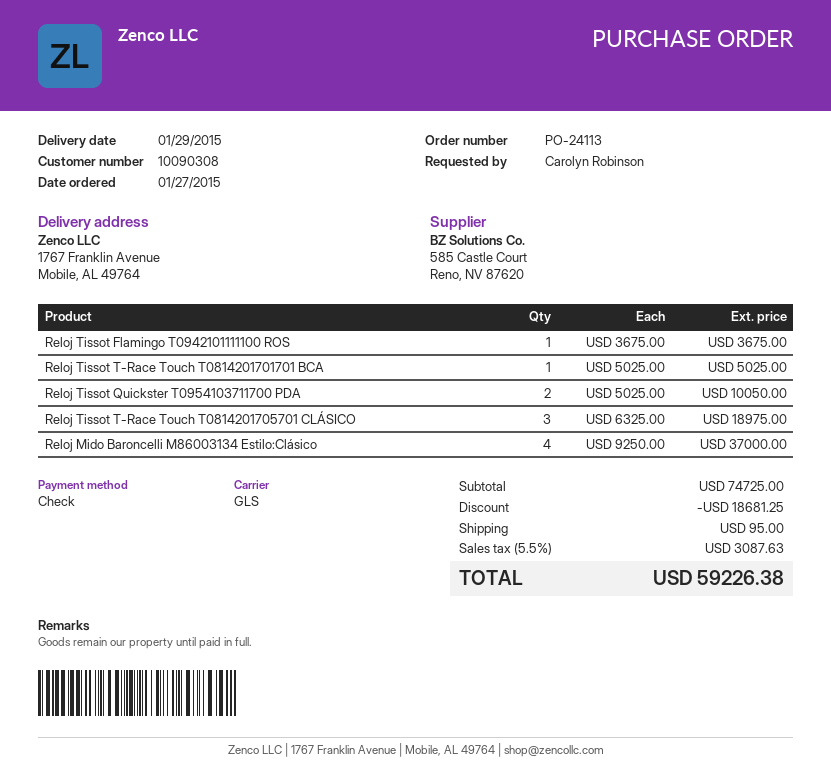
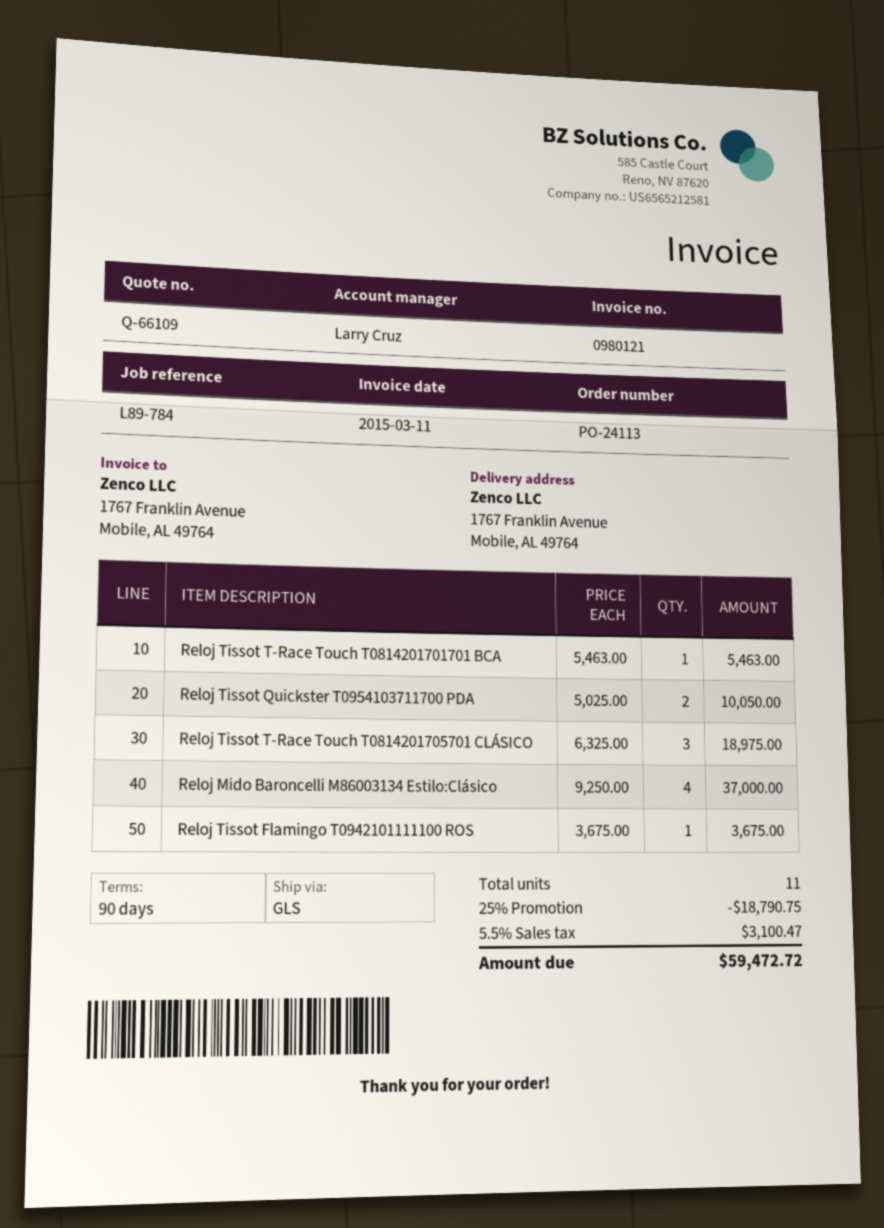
Reloj Tissot T-Race Touch T0814201701701 BCA: 1 x 5025.00 = 5025.00 -> 1 x 5463.00 = 5463.00
discount: 18681.25 -> 18790.75
shipping: 95.00 -> none
tax: 5.5% = 3087.63 -> 5.5% = 3100.47
total: 59226.38 -> 59472.72

